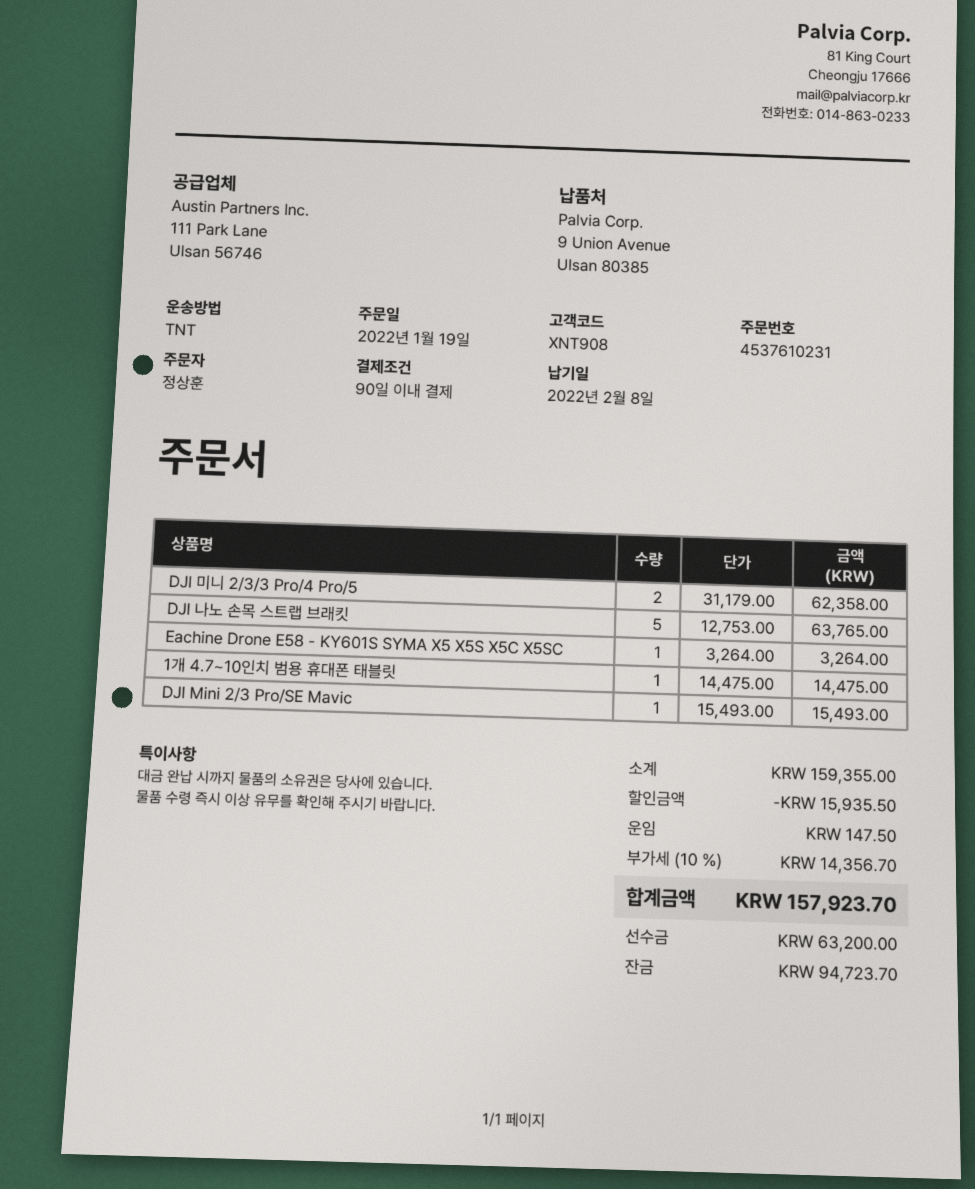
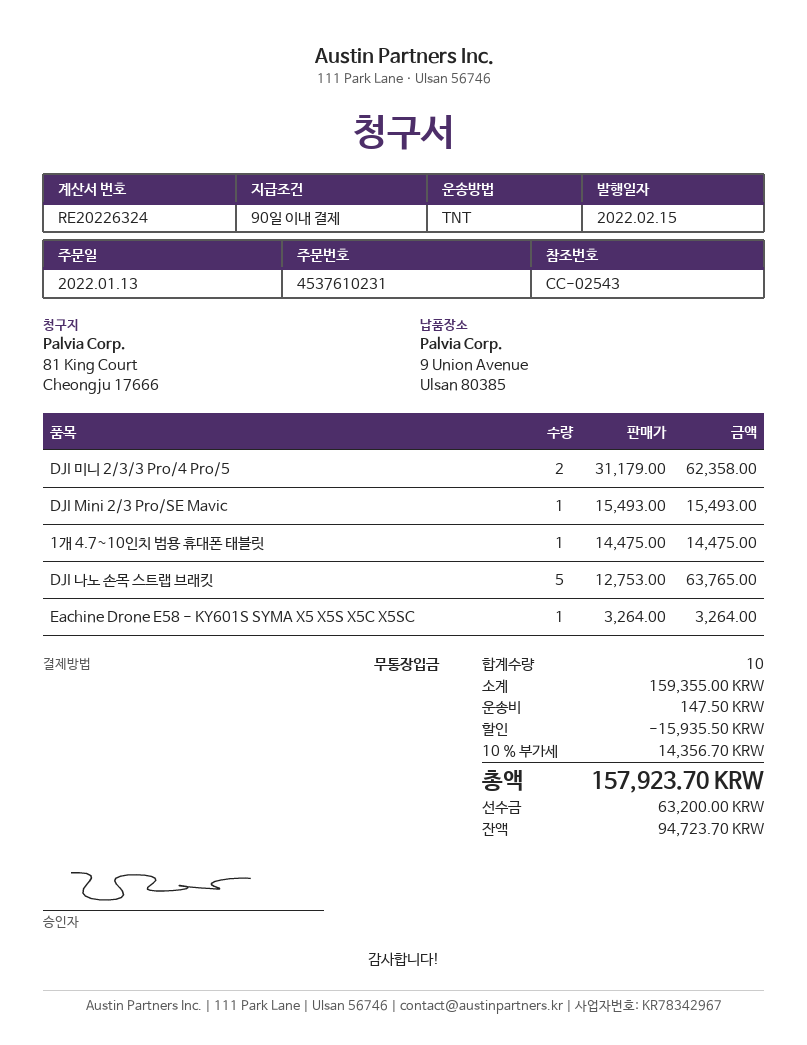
order date: 2022-01-19 -> 2022-01-13

